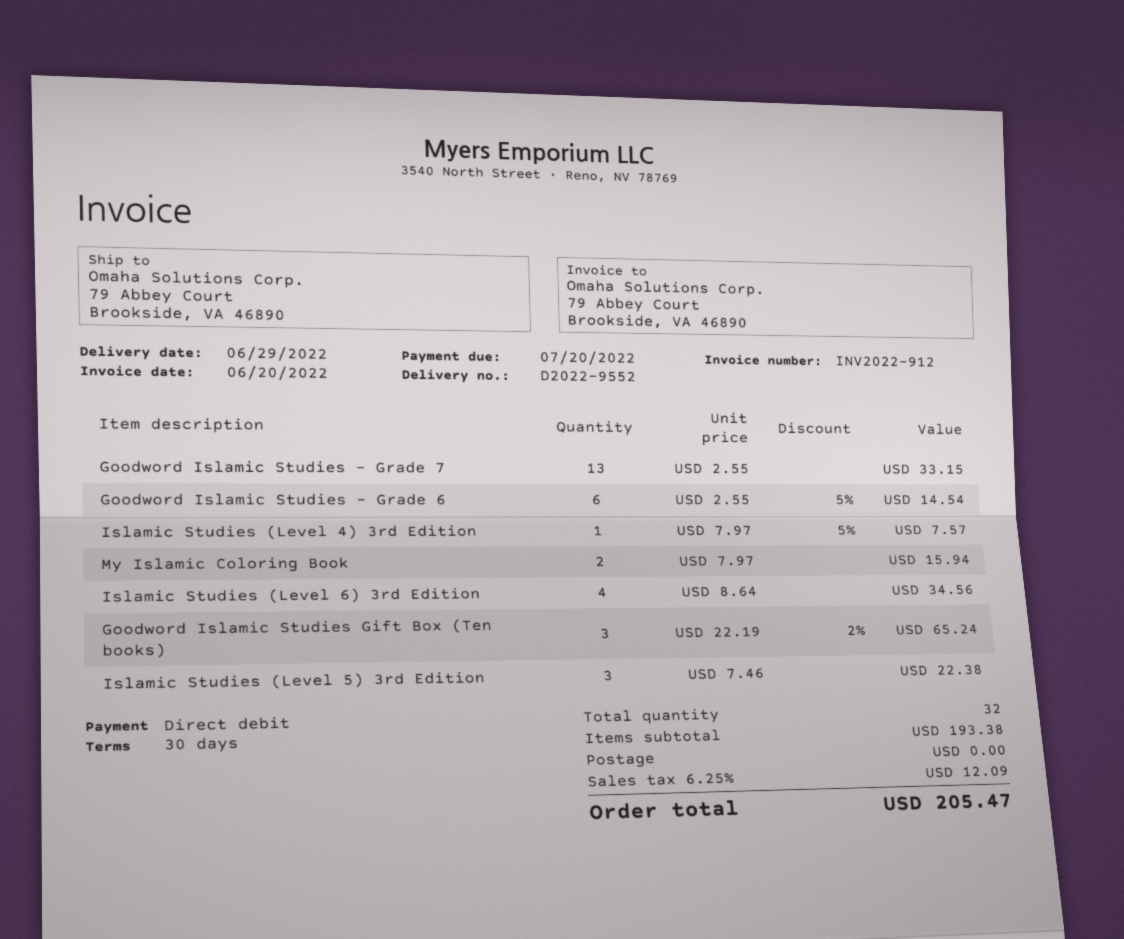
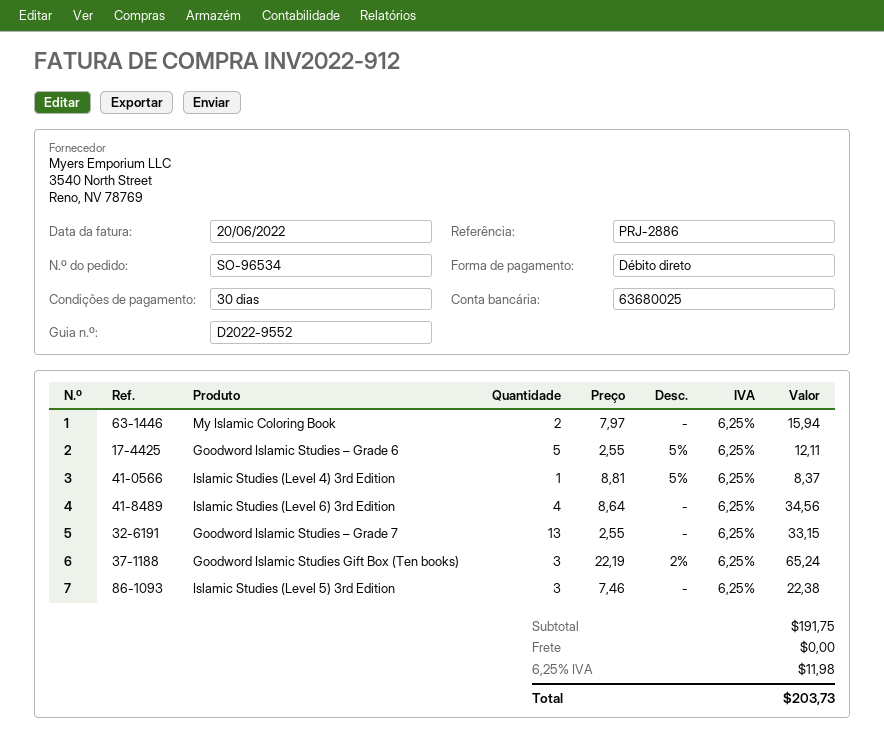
Goodword Islamic Studies – Grade 6: 6 x 2.55 - 5% = 14.54 -> 5 x 2.55 - 5% = 12.11
Islamic Studies (Level 4) 3rd Edition: 1 x 7.97 - 5% = 7.57 -> 1 x 8.81 - 5% = 8.37
subtotal: 193.38 -> 191.75
tax: 6.25% = 12.09 -> 6.25% = 11.98
total: 205.47 -> 203.73

